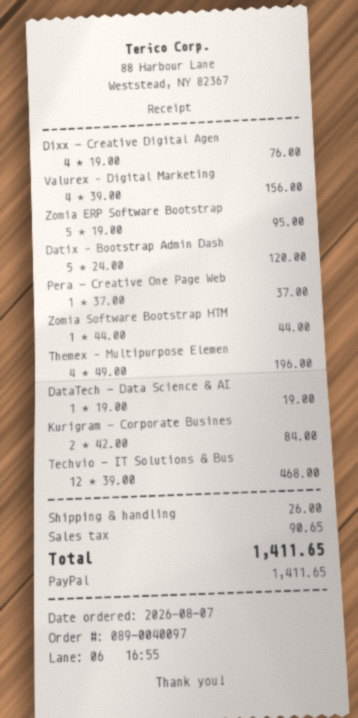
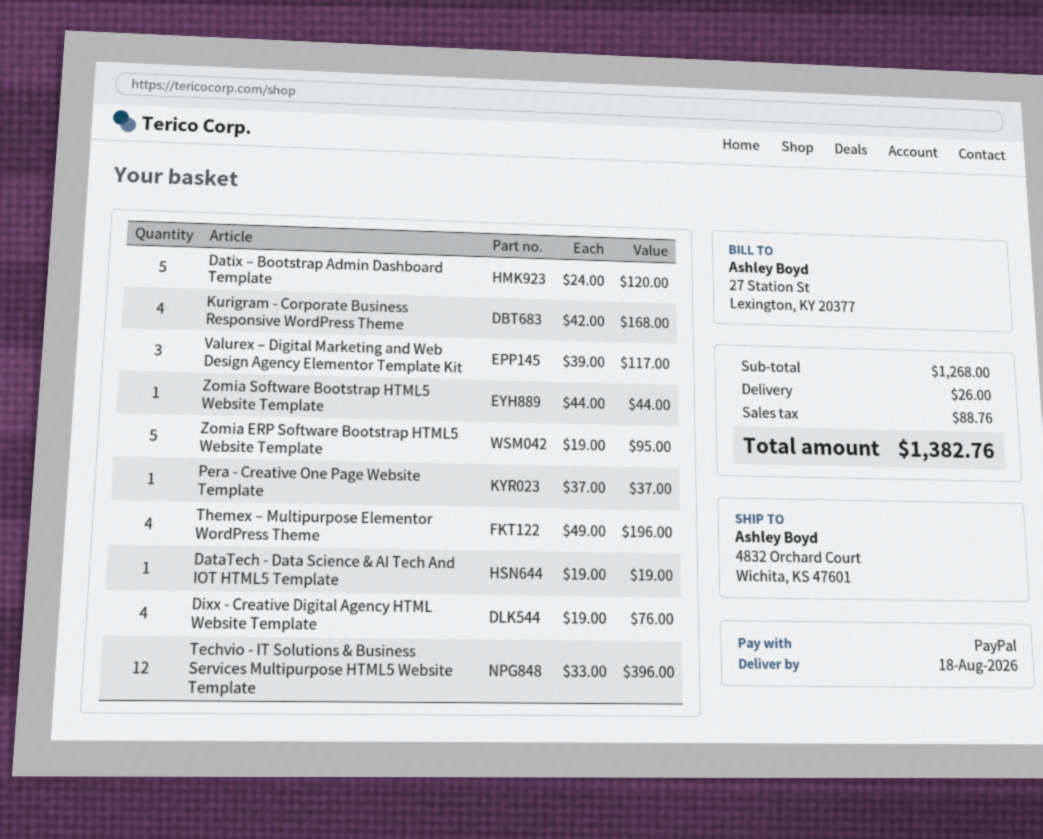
Valurex – Digital Marketing: 4 x 39.00 = 156.00 -> 3 x 39.00 = 117.00
Kurigram - Corporate Busines: 2 x 42.00 = 84.00 -> 4 x 42.00 = 168.00
Techvio - IT Solutions & Bus: 12 x 39.00 = 468.00 -> 12 x 33.00 = 396.00
tax: 90.65 -> 88.76
total: 1411.65 -> 1382.76

